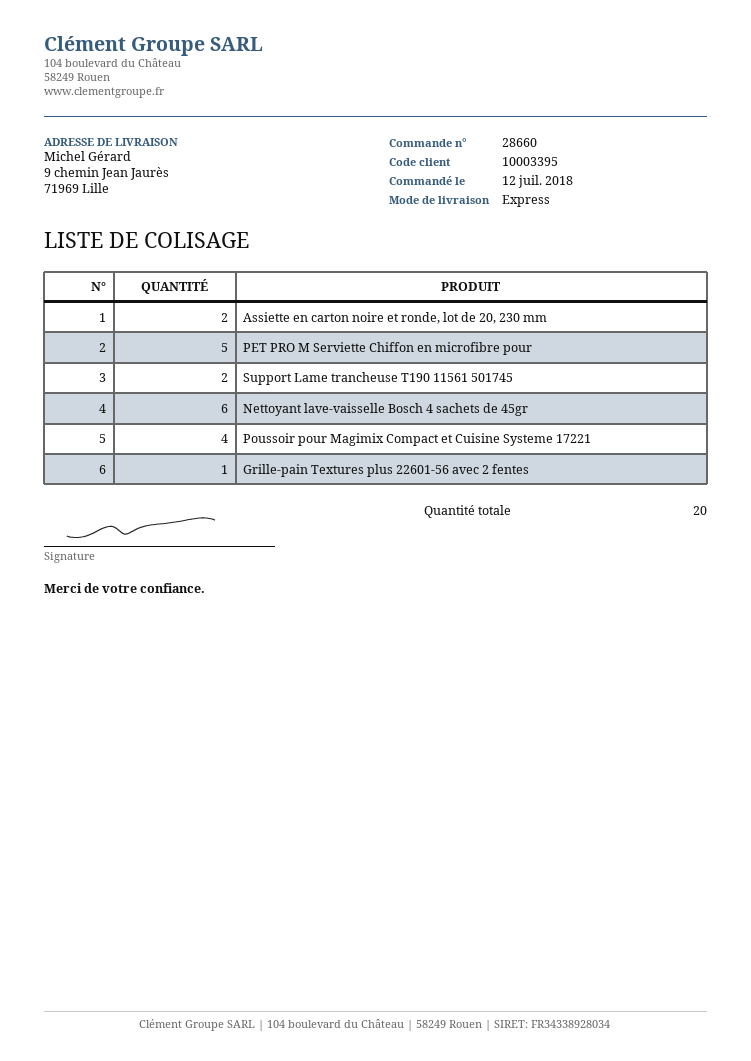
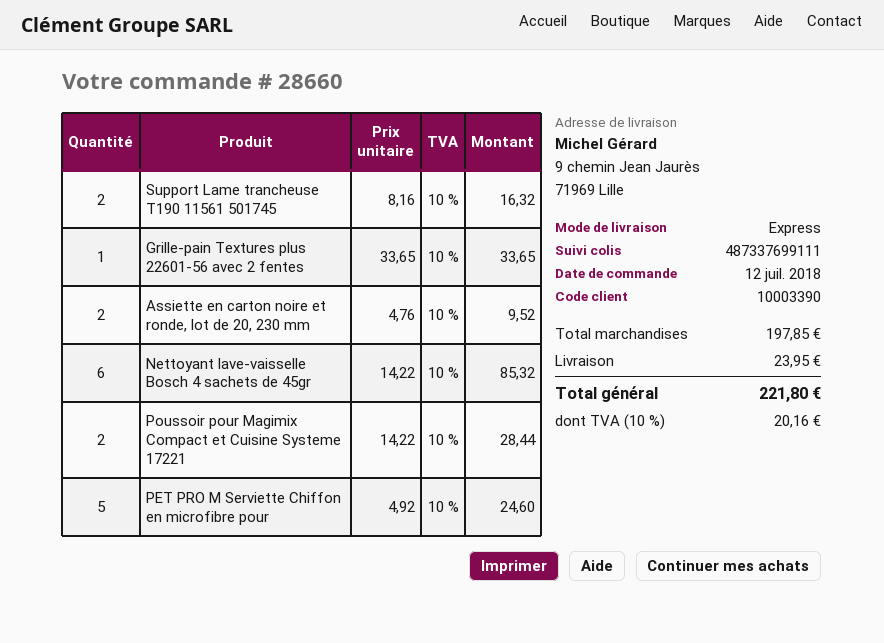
customer number: 10003395 -> 10003390
Poussoir pour Magimix Compact et Cuisine Systeme 17221: 4 -> 2

